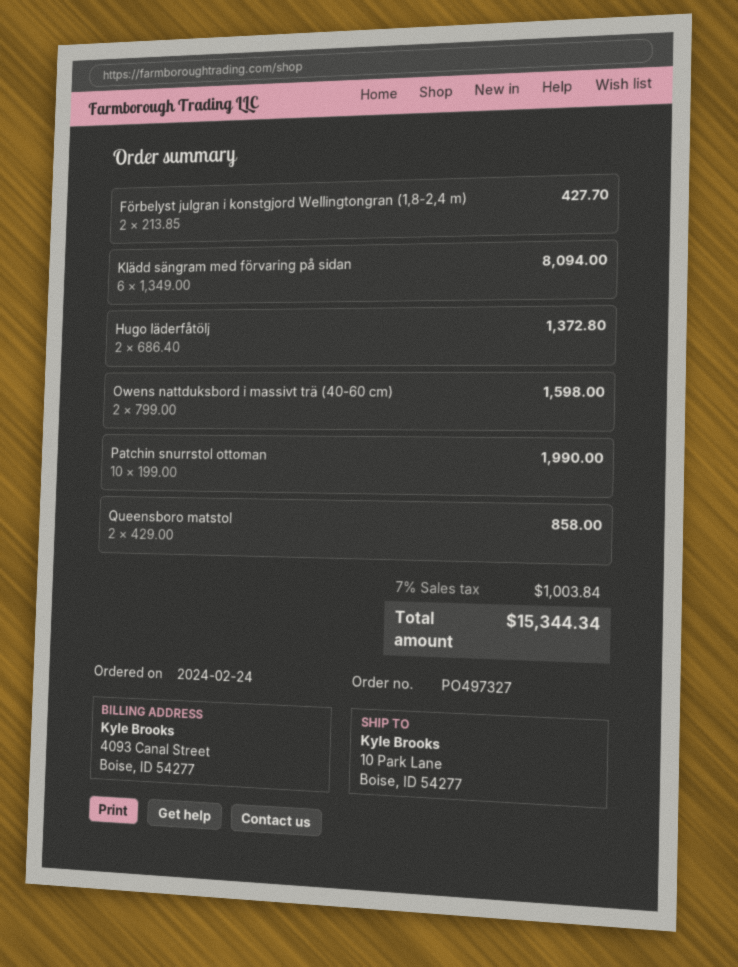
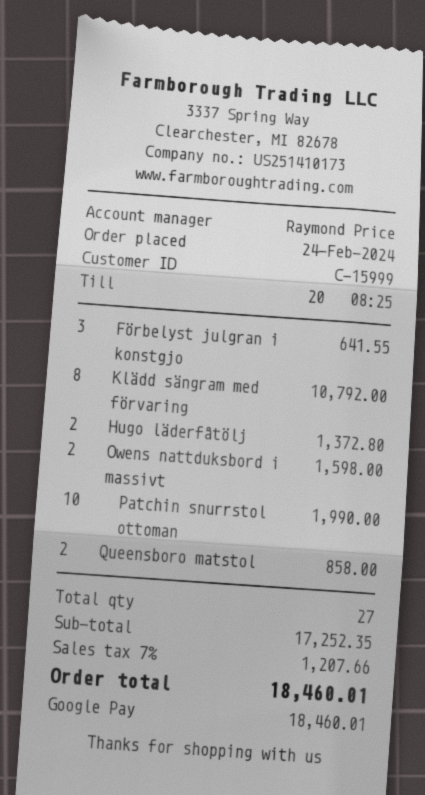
Förbelyst julgran i konstgjord Wellingtongran (1,8-2,4 m): 2 for 427.70 -> 3 for 641.55
Klädd sängram med förvaring på sidan: 6 for 8094.00 -> 8 for 10792.00
tax: 7% = 1003.84 -> 7% = 1207.66
total: 15344.34 -> 18460.01

